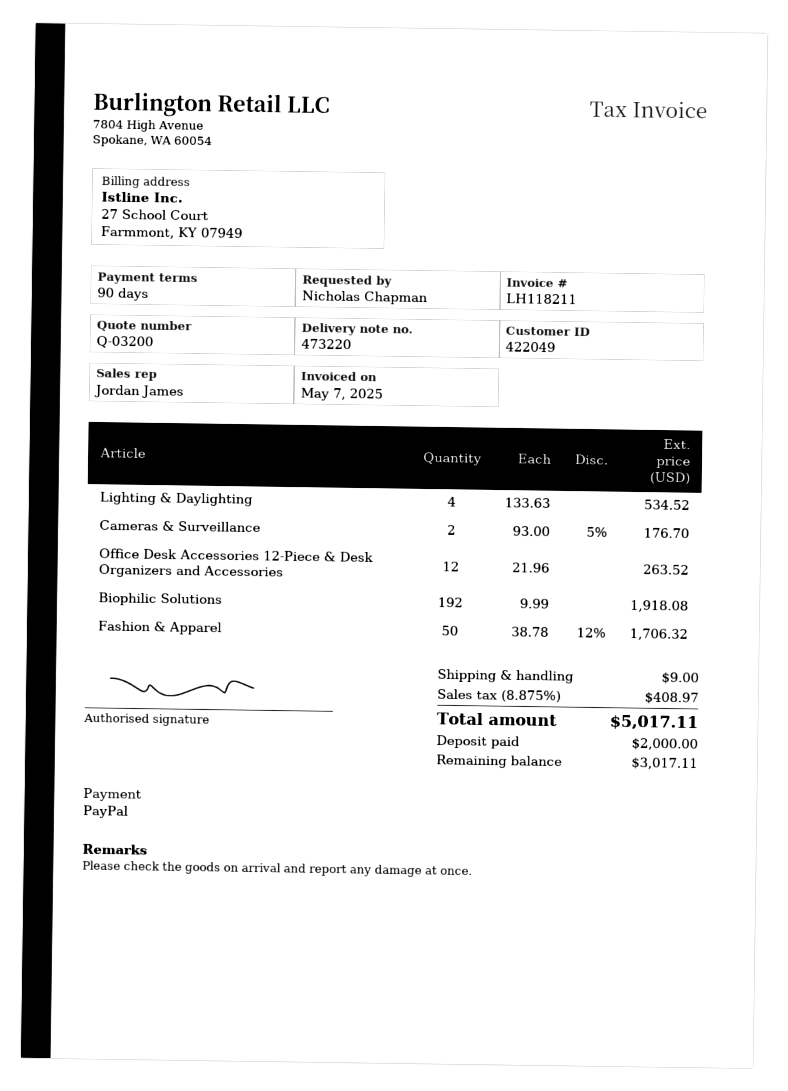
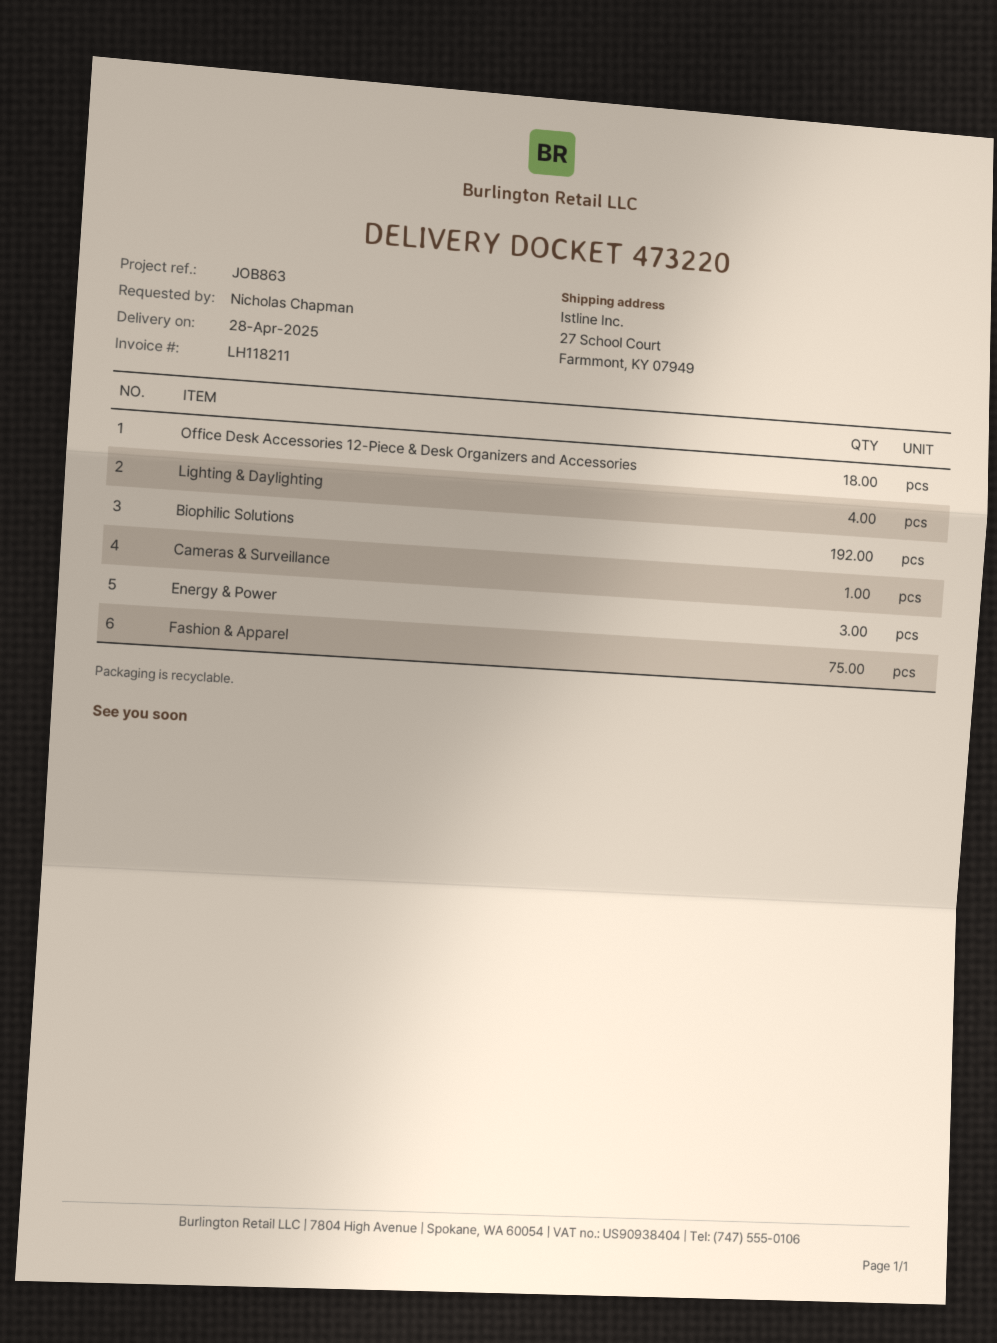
Cameras & Surveillance: 2 -> 1
Office Desk Accessories 12-Piece & Desk Organizers and Accessories: 12 -> 18
Fashion & Apparel: 50 -> 75
Energy & Power: none -> 3

